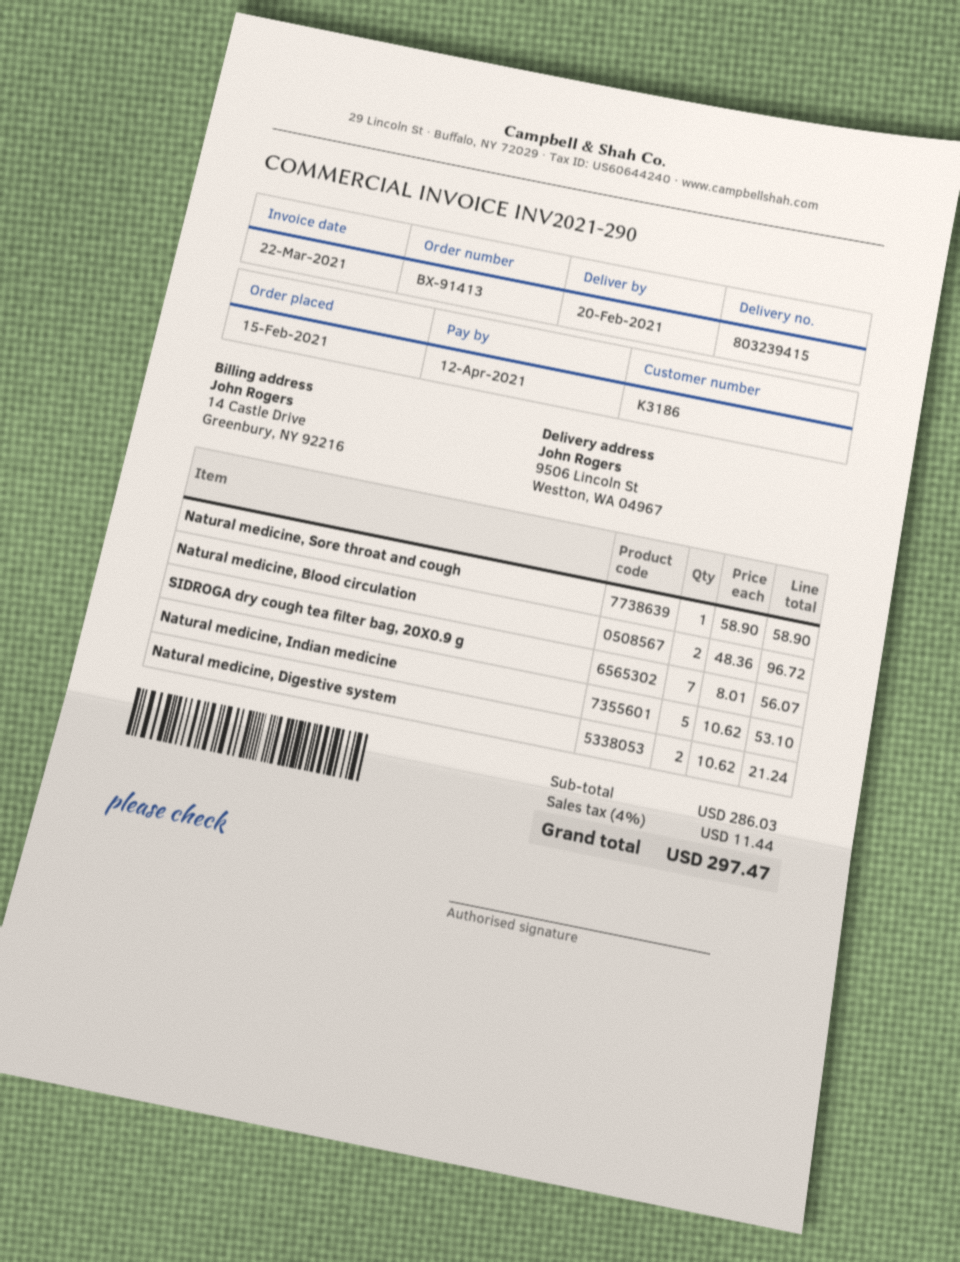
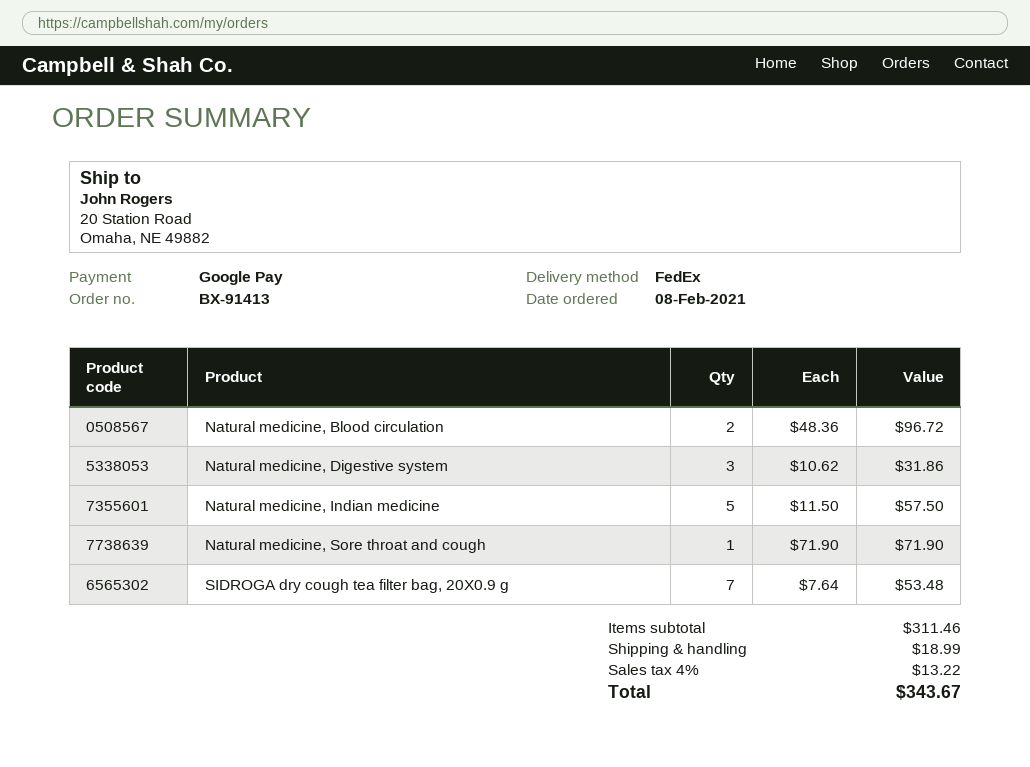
order date: 2021-02-15 -> 2021-02-08
ship to: 9506 Lincoln St, Westton, WA 04967 -> 20 Station Road, Omaha, NE 49882
Natural medicine, Sore throat and cough: 1 x 58.90 = 58.90 -> 1 x 71.90 = 71.90
SIDROGA dry cough tea filter bag, 20X0.9 g: 7 x 8.01 = 56.07 -> 7 x 7.64 = 53.48
Natural medicine, Indian medicine: 5 x 10.62 = 53.10 -> 5 x 11.50 = 57.50
Natural medicine, Digestive system: 2 x 10.62 = 21.24 -> 3 x 10.62 = 31.86
subtotal: 286.03 -> 311.46
shipping: none -> 18.99
tax: 4% = 11.44 -> 4% = 13.22
total: 297.47 -> 343.67

